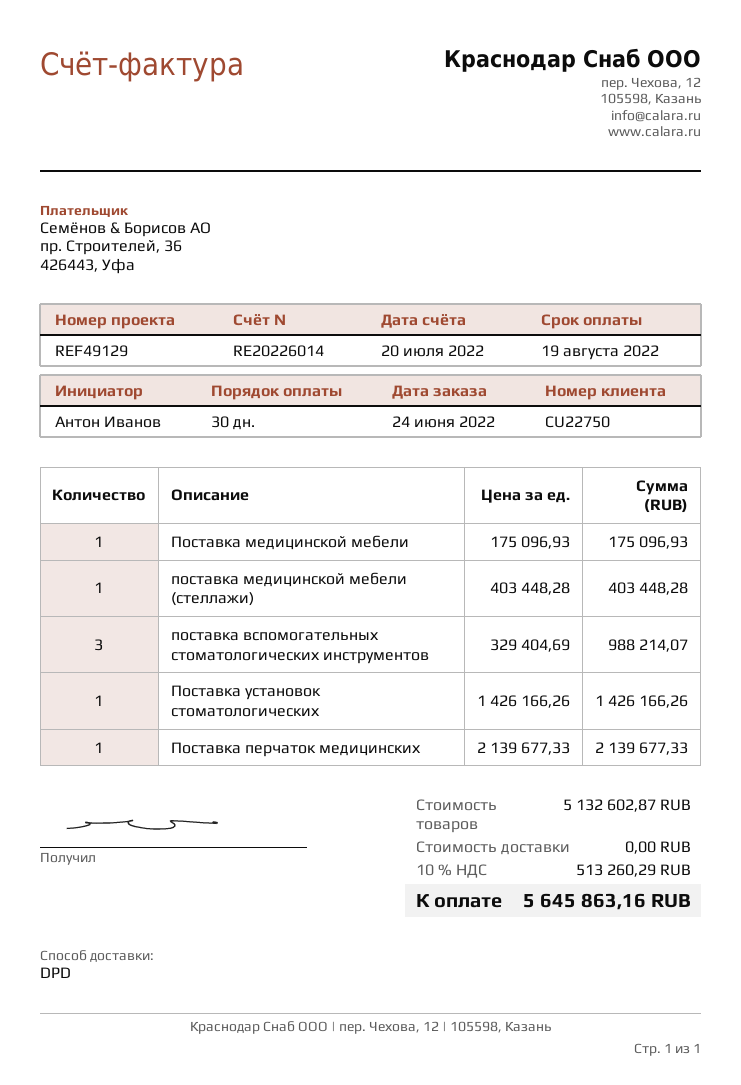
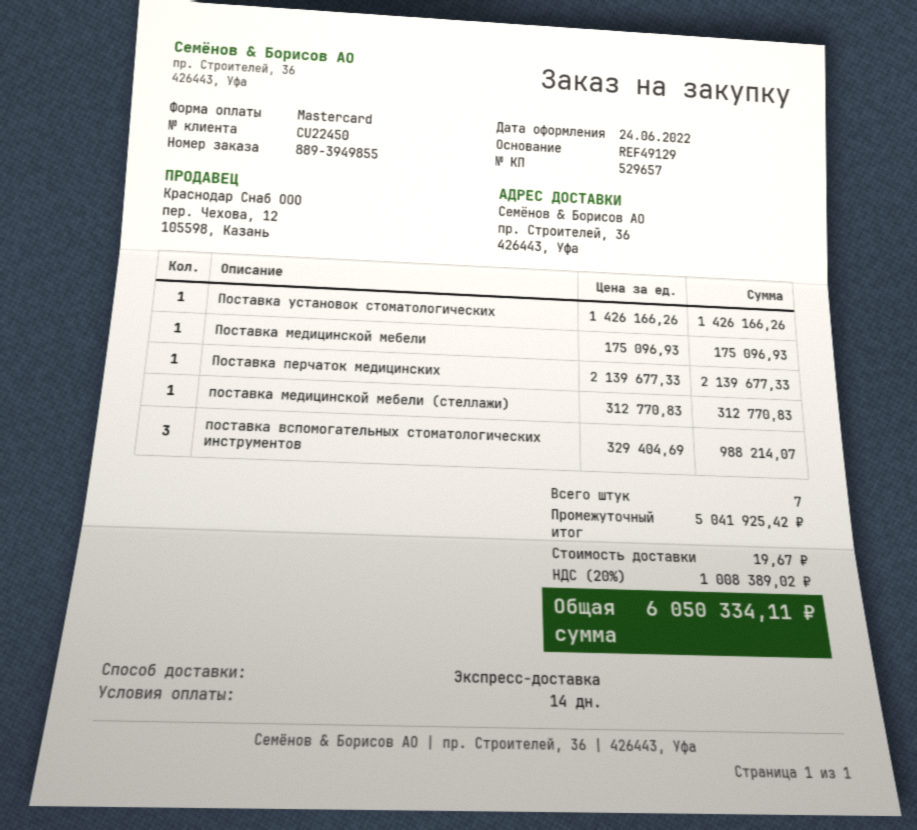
payment terms: 30 days -> 14 days
customer number: CU22750 -> CU22450
shipping method: DPD -> express
поставка медицинской мебели (стеллажи): 1 x 403448.28 = 403448.28 -> 1 x 312770.83 = 312770.83
subtotal: 5132602.87 -> 5041925.42
shipping: 0.00 -> 19.67
tax: 10% = 513260.29 -> 20% = 1008389.02
total: 5645863.16 -> 6050334.11

